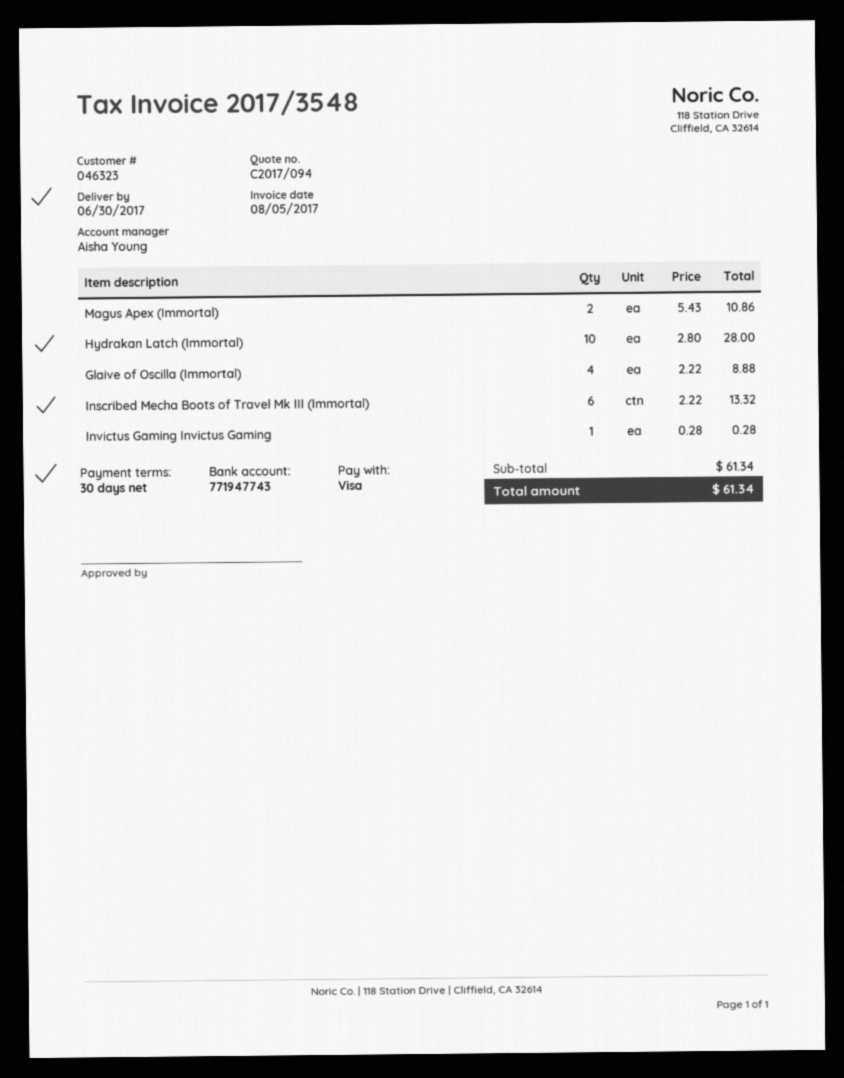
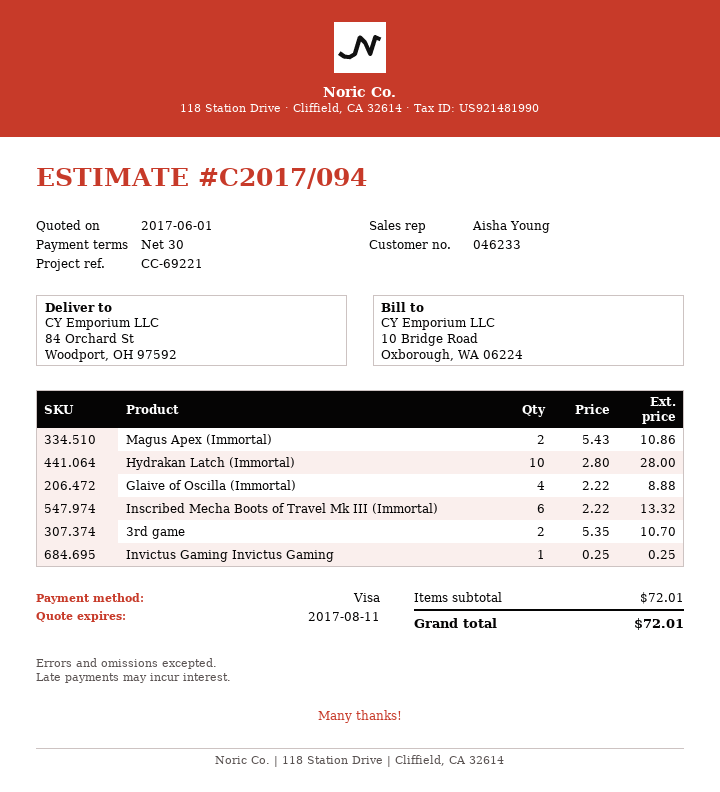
customer number: 046323 -> 046233
Invictus Gaming Invictus Gaming: 1 x 0.28 = 0.28 -> 1 x 0.25 = 0.25
3rd game: none -> 2 x 5.35 = 10.70
subtotal: 61.34 -> 72.01
total: 61.34 -> 72.01

